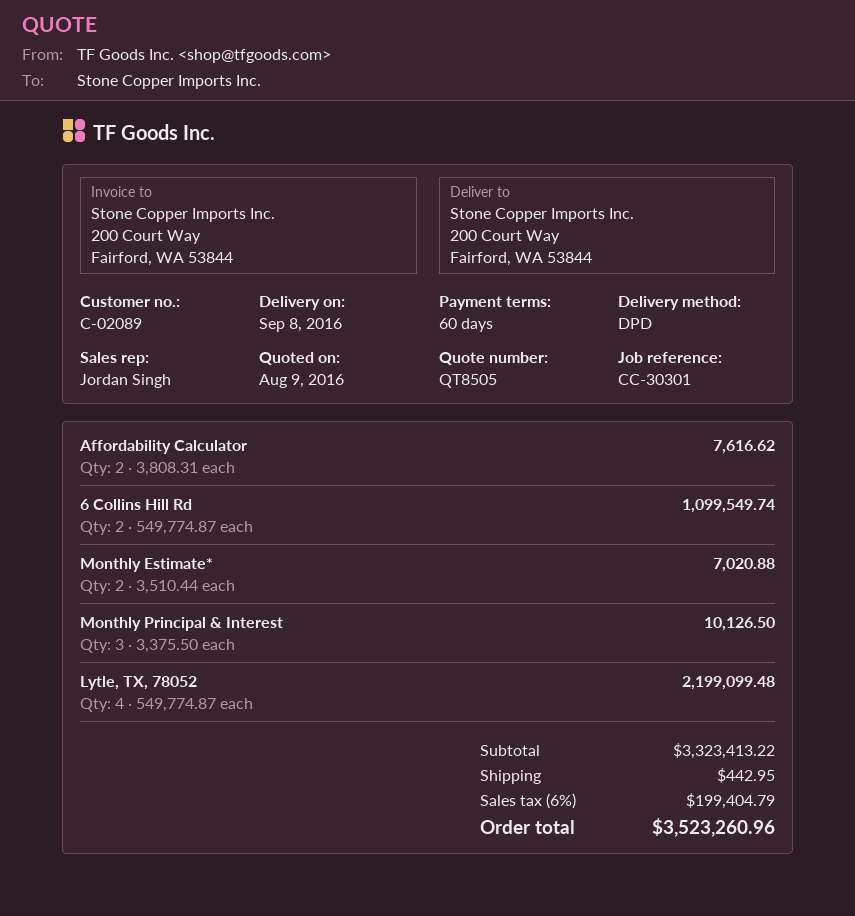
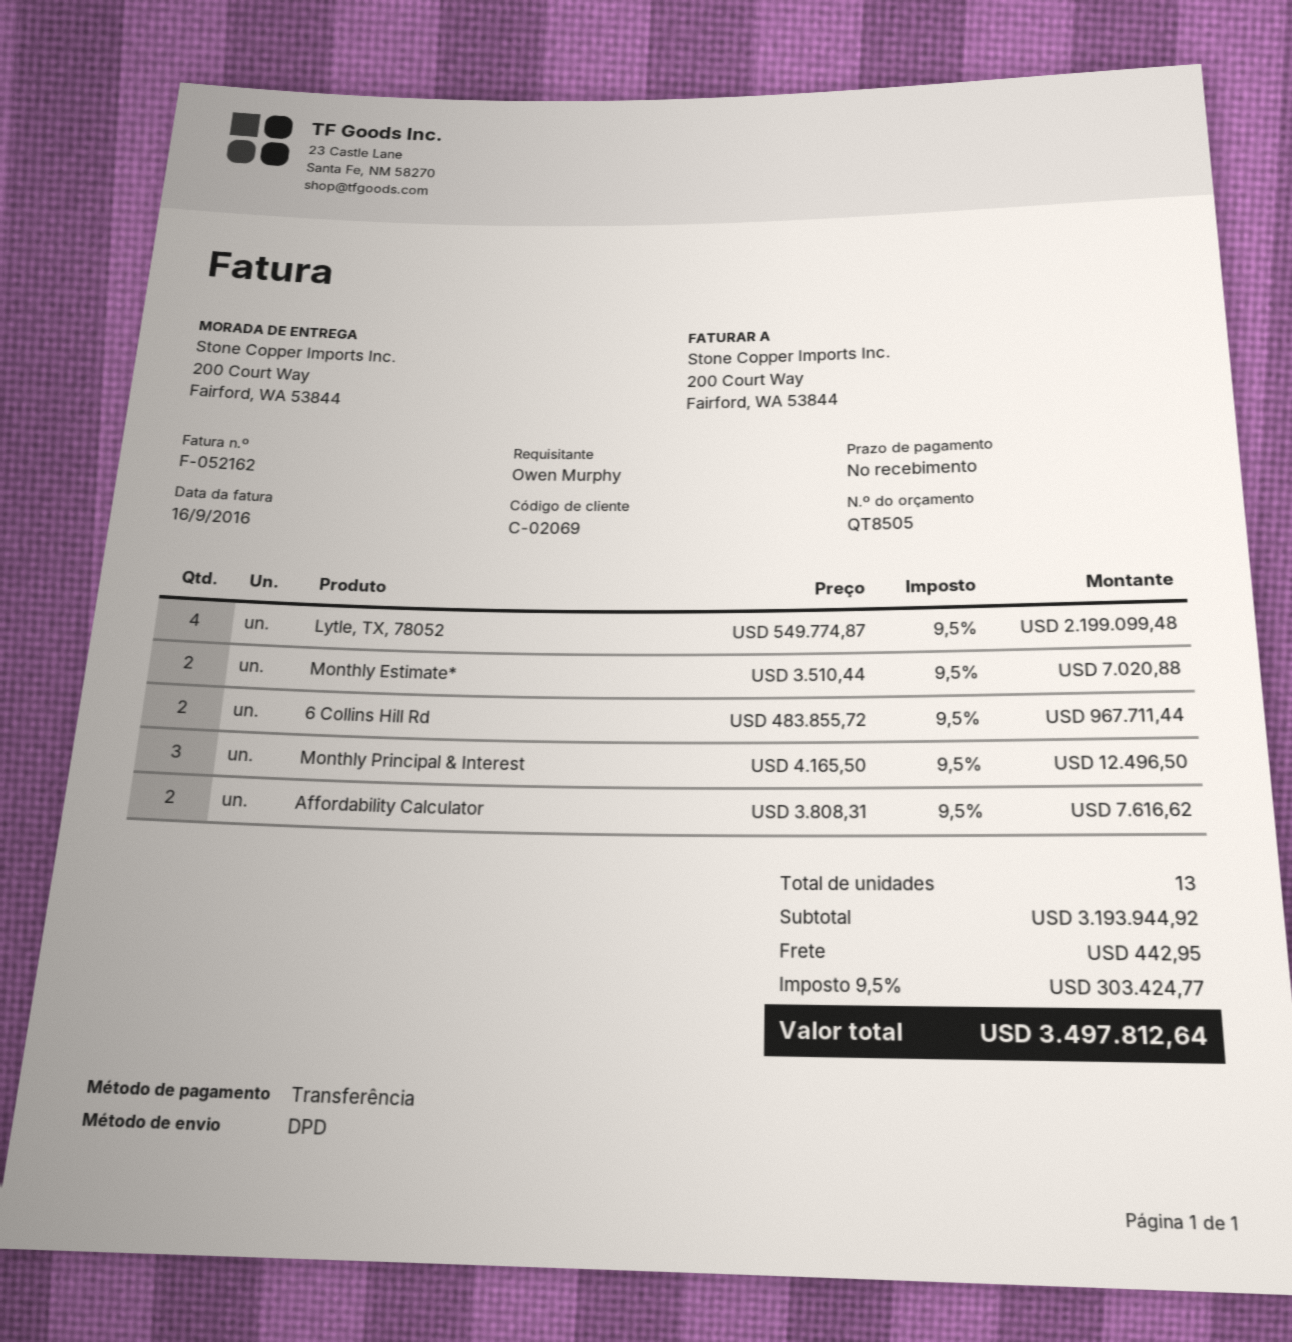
payment terms: 60 days -> on receipt
customer number: C-02089 -> C-02069
6 Collins Hill Rd: 2 x 549774.87 = 1099549.74 -> 2 x 483855.72 = 967711.44
Monthly Principal & Interest: 3 x 3375.50 = 10126.50 -> 3 x 4165.50 = 12496.50
subtotal: 3323413.22 -> 3193944.92
tax: 6% = 199404.79 -> 9.5% = 303424.77
total: 3523260.96 -> 3497812.64

